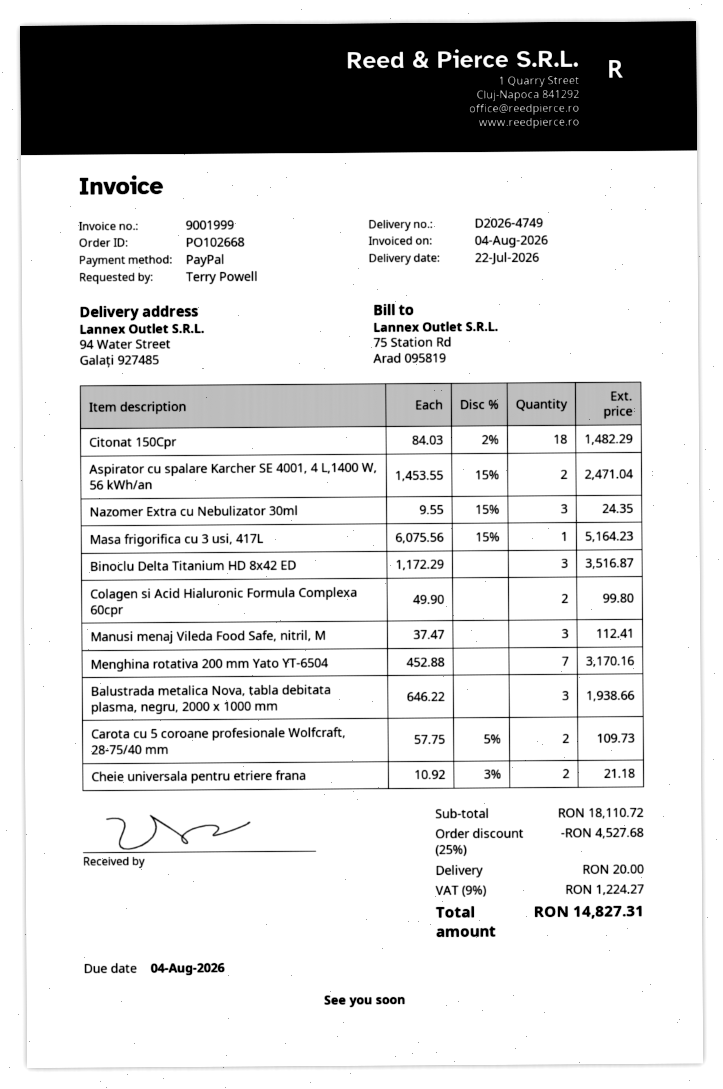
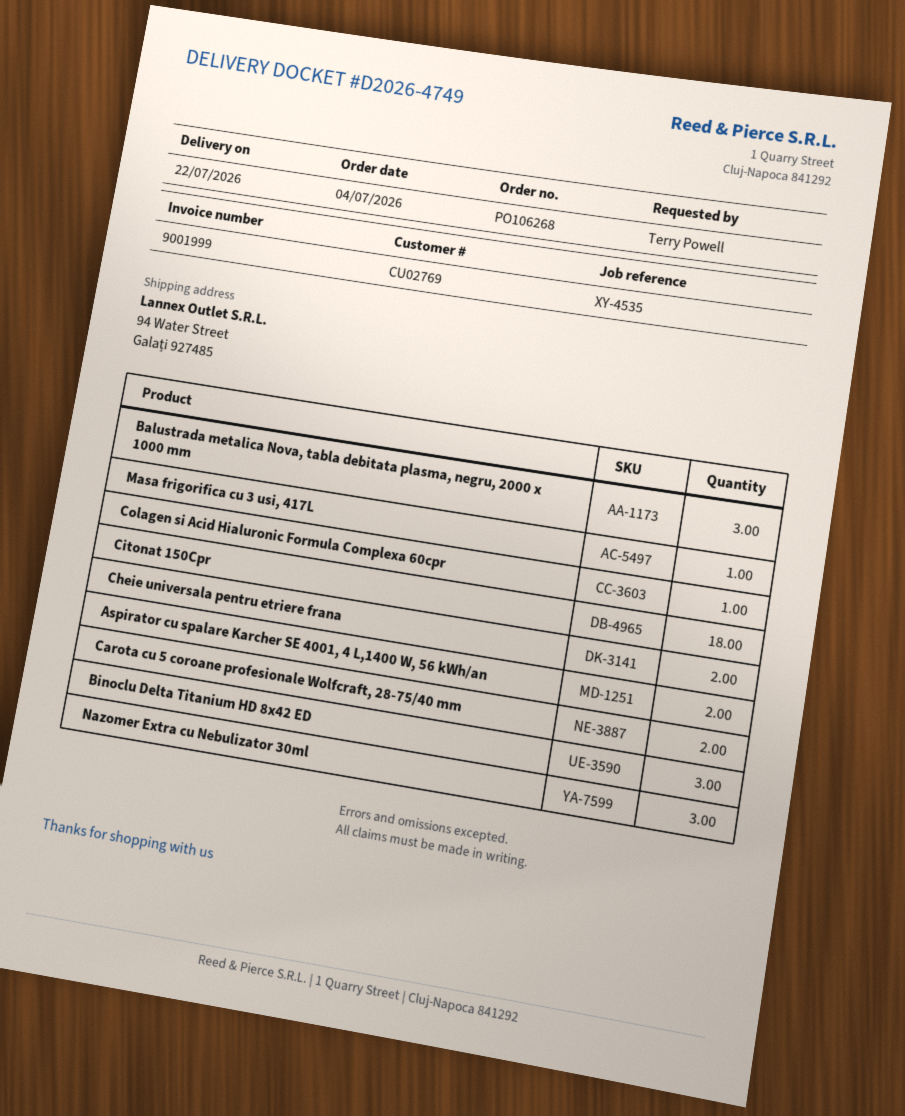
order number: PO102668 -> PO106268
Colagen si Acid Hialuronic Formula Complexa 60cpr: 2 -> 1
Manusi menaj Vileda Food Safe, nitril, M: 3 -> none
Menghina rotativa 200 mm Yato YT-6504: 7 -> none

